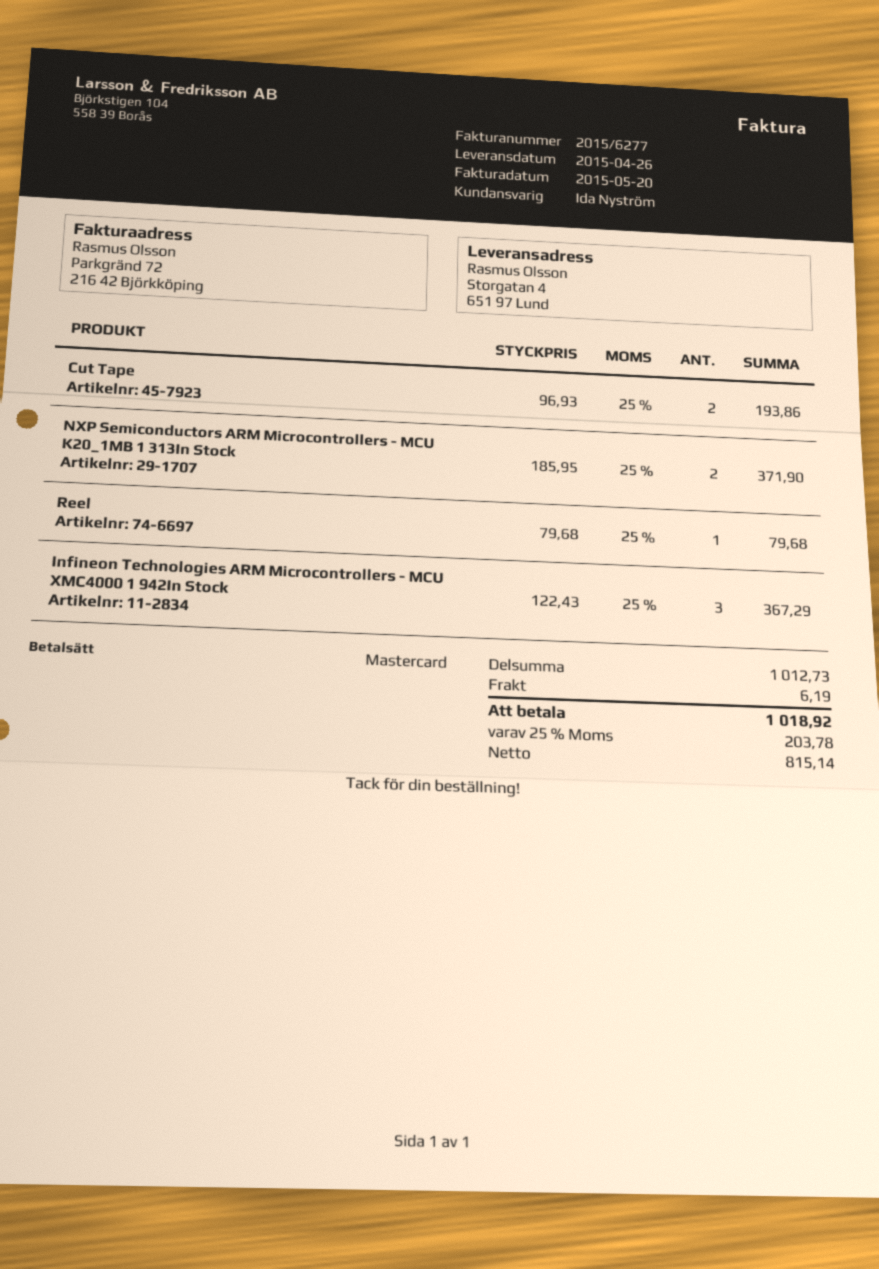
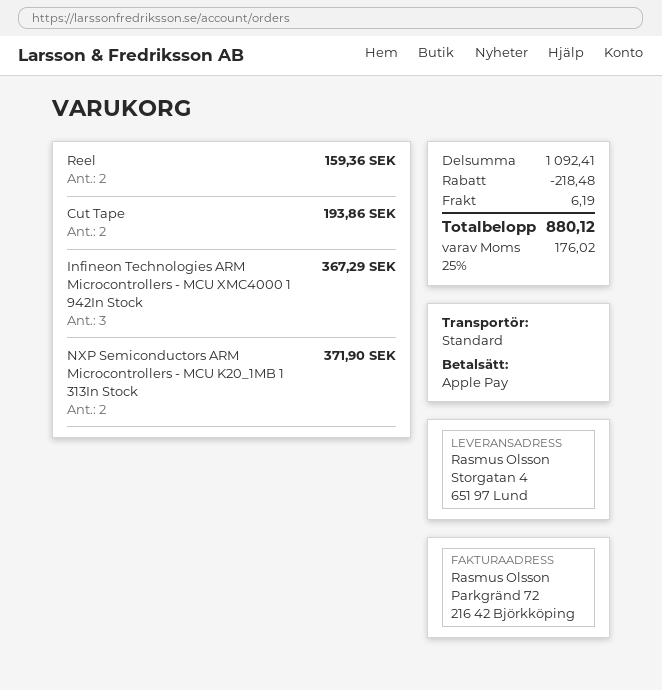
payment method: Mastercard -> Apple Pay
Reel: 1 for 79.68 -> 2 for 159.36
subtotal: 1012.73 -> 1092.41
discount: none -> 218.48
tax: 25% = 203.78 -> 25% = 176.02
total: 1018.92 -> 880.12

